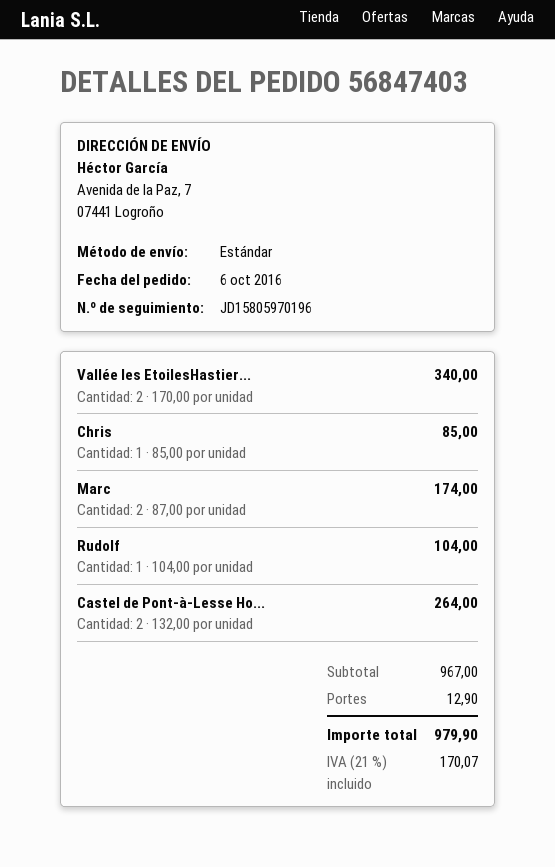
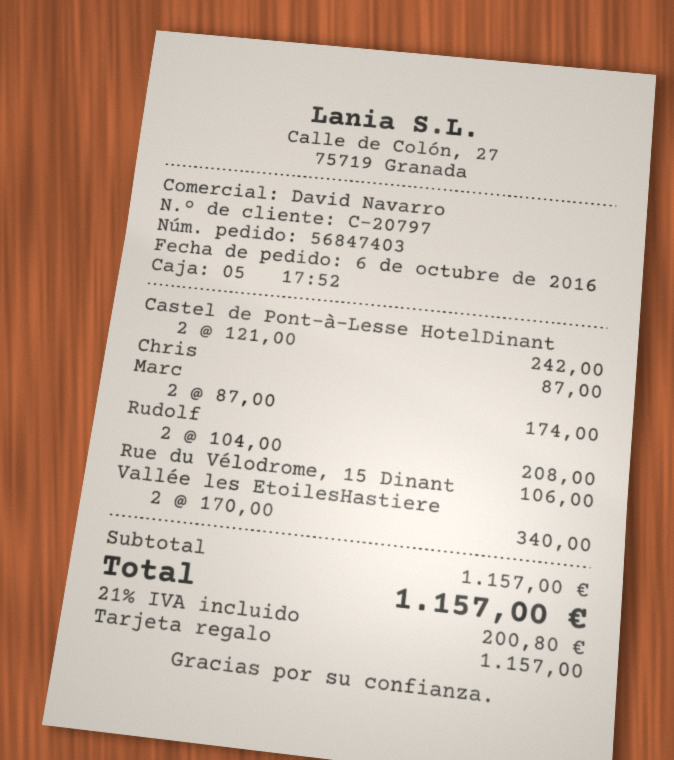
Chris: 1 x 85.00 = 85.00 -> 1 x 87.00 = 87.00
Rudolf: 1 x 104.00 = 104.00 -> 2 x 104.00 = 208.00
Castel de Pont-à-Lesse Ho...: 2 x 132.00 = 264.00 -> 2 x 121.00 = 242.00
Rue du Vélodrome, 15 Dinant: none -> 1 x 106.00 = 106.00
subtotal: 967.00 -> 1157.00
shipping: 12.90 -> none
tax: 21% = 170.07 -> 21% = 200.80
total: 979.90 -> 1157.00

